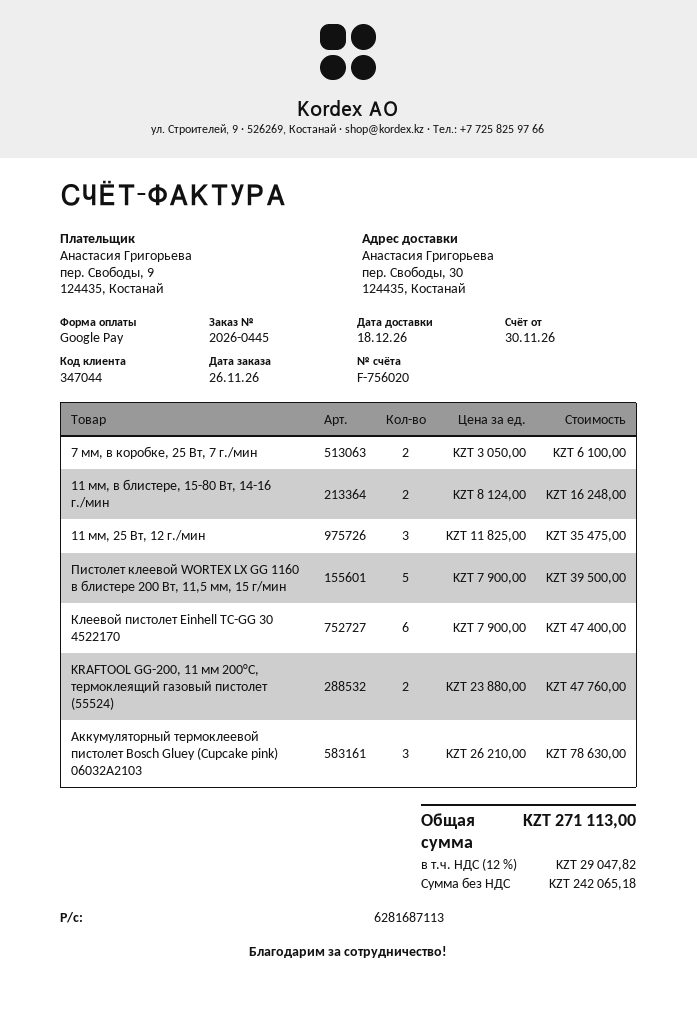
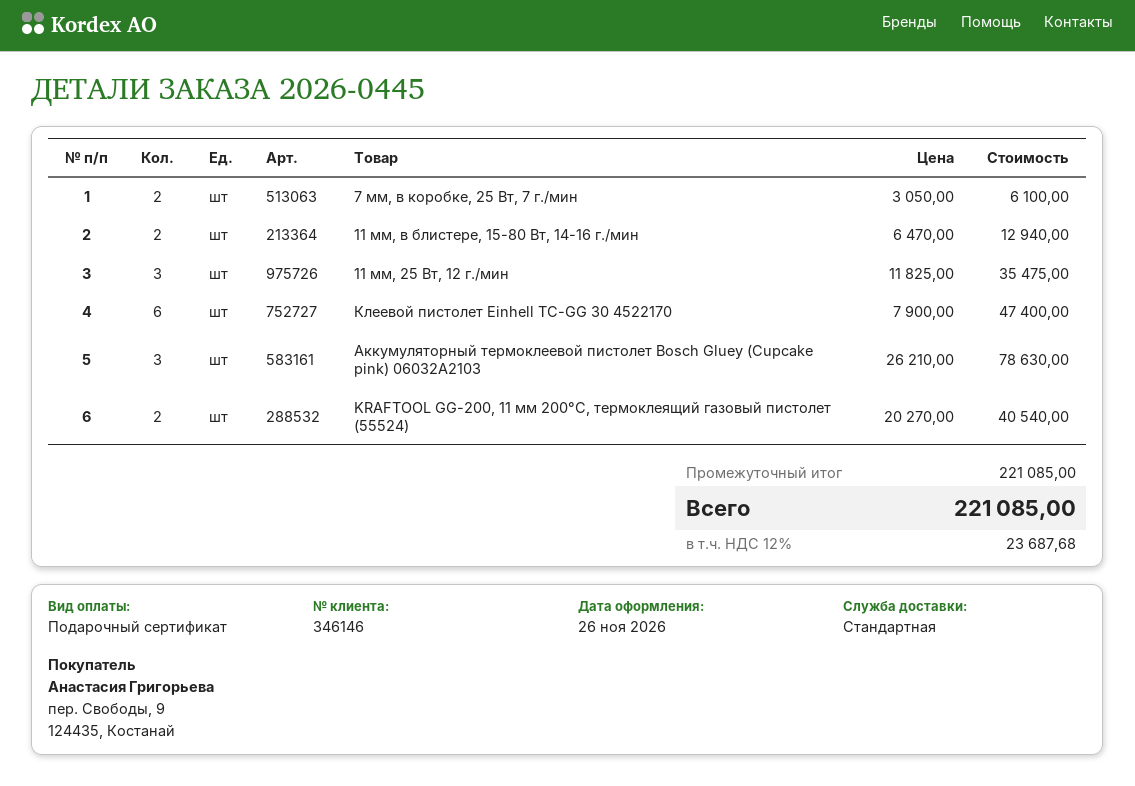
customer number: 347044 -> 346146
payment method: Google Pay -> gift card
11 мм, в блистере, 15-80 Вт, 14-16 г./мин: 2 x 8124.00 = 16248.00 -> 2 x 6470.00 = 12940.00
Пистолет клеевой WORTEX LX GG 1160 в блистере 200 Вт, 11,5 мм, 15 г/мин: 5 x 7900.00 = 39500.00 -> none
KRAFTOOL GG-200, 11 мм 200°C, термоклеящий газовый пистолет (55524): 2 x 23880.00 = 47760.00 -> 2 x 20270.00 = 40540.00
tax: 12% = 29047.82 -> 12% = 23687.68
total: 271113.00 -> 221085.00

